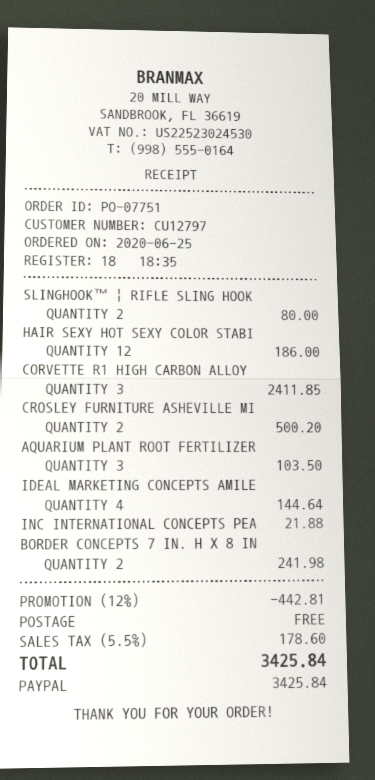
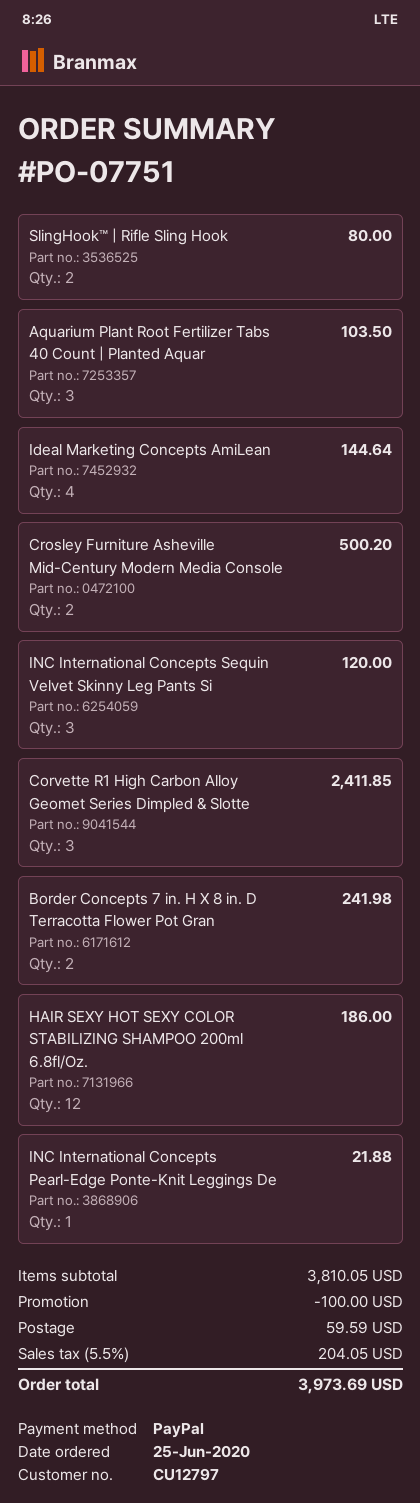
INC International Concepts Sequin Velvet Skinny Leg Pants Si: none -> 3 for 120.00
discount: 442.81 -> 100.00
shipping: 0.00 -> 59.59
tax: 5.5% = 178.60 -> 5.5% = 204.05
total: 3425.84 -> 3973.69

